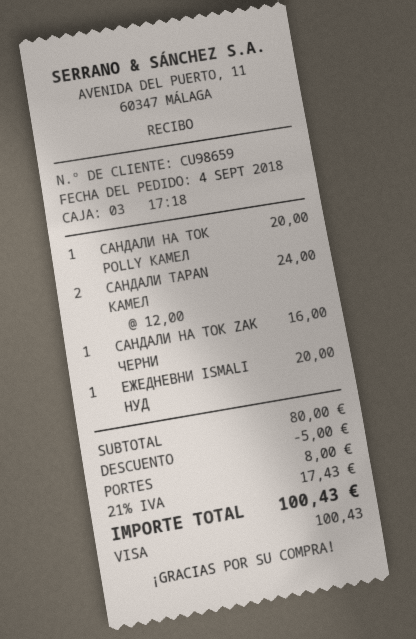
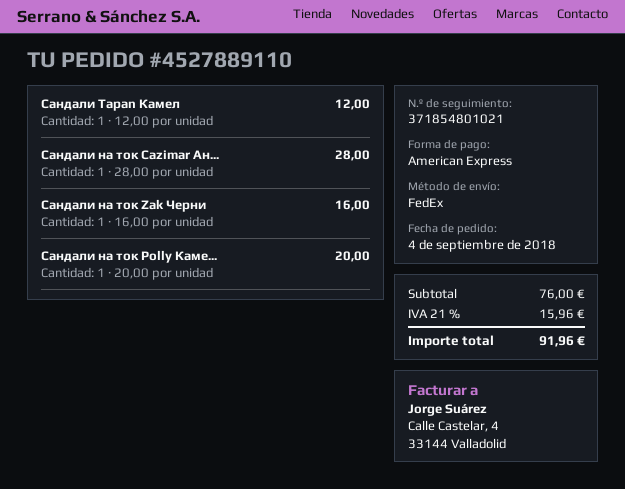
payment method: Visa -> American Express
САНДАЛИ TAPAN КАМЕЛ: 2 x 12.00 = 24.00 -> 1 x 12.00 = 12.00
ЕЖЕДНЕВНИ ISMALI НУД: 1 x 20.00 = 20.00 -> none
Сандали на ток Cazimar Ан...: none -> 1 x 28.00 = 28.00
subtotal: 80.00 -> 76.00
discount: 5.00 -> none
shipping: 8.00 -> none
tax: 21% = 17.43 -> 21% = 15.96
total: 100.43 -> 91.96

